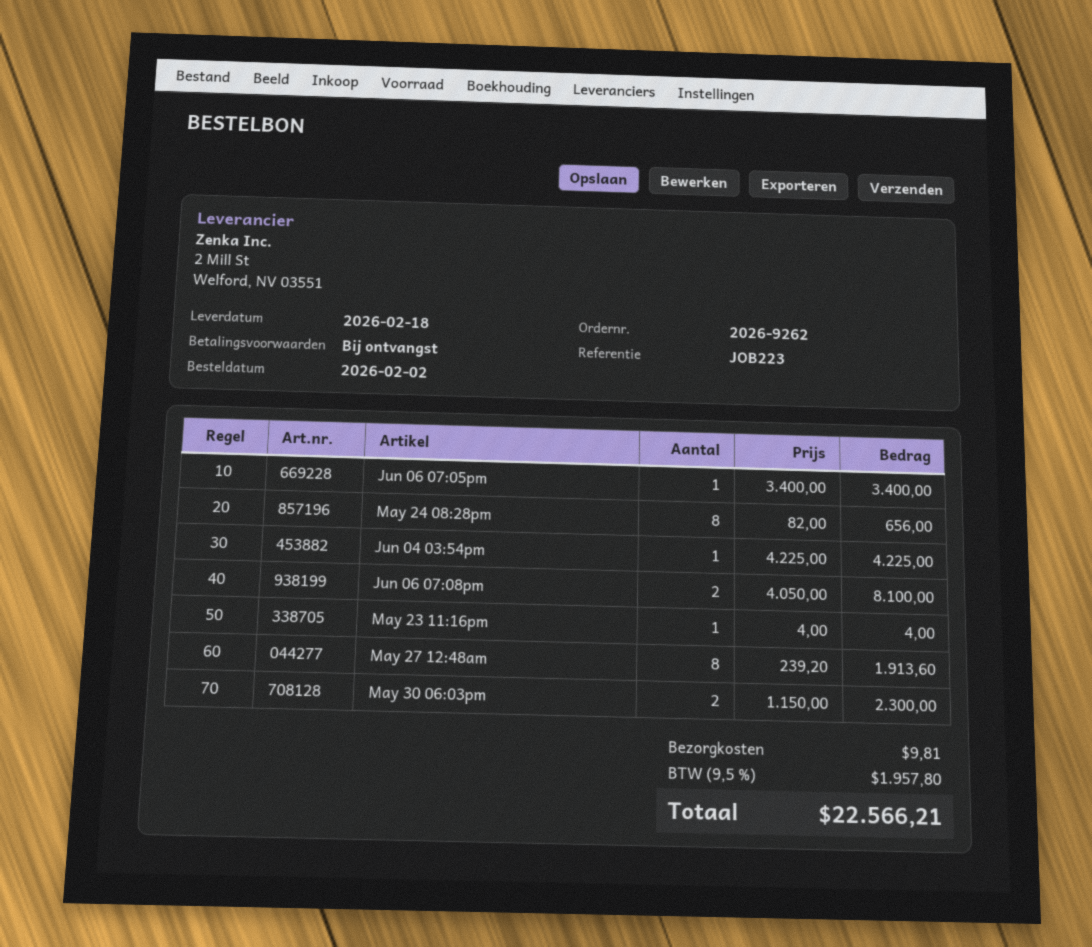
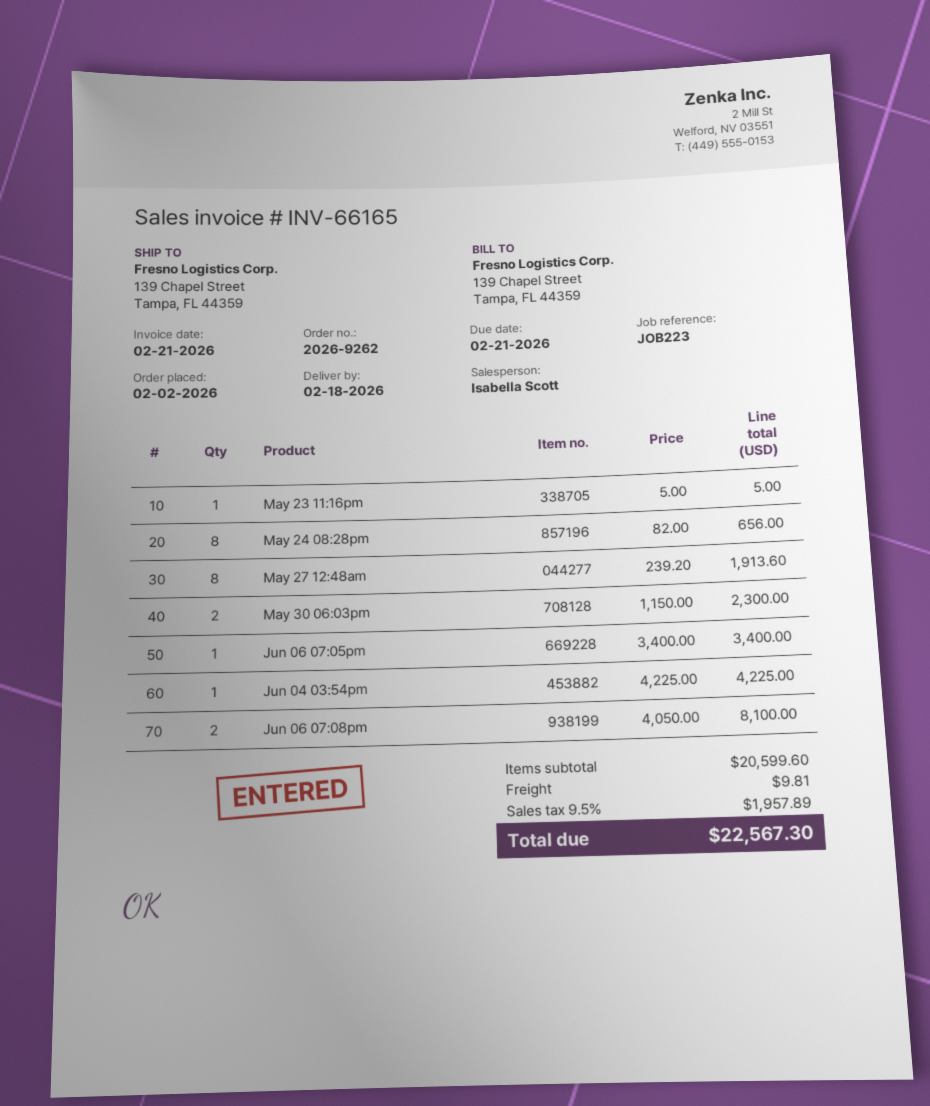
May 23 11:16pm: 1 x 4.00 = 4.00 -> 1 x 5.00 = 5.00
tax: 9.5% = 1957.80 -> 9.5% = 1957.89
total: 22566.21 -> 22567.30

